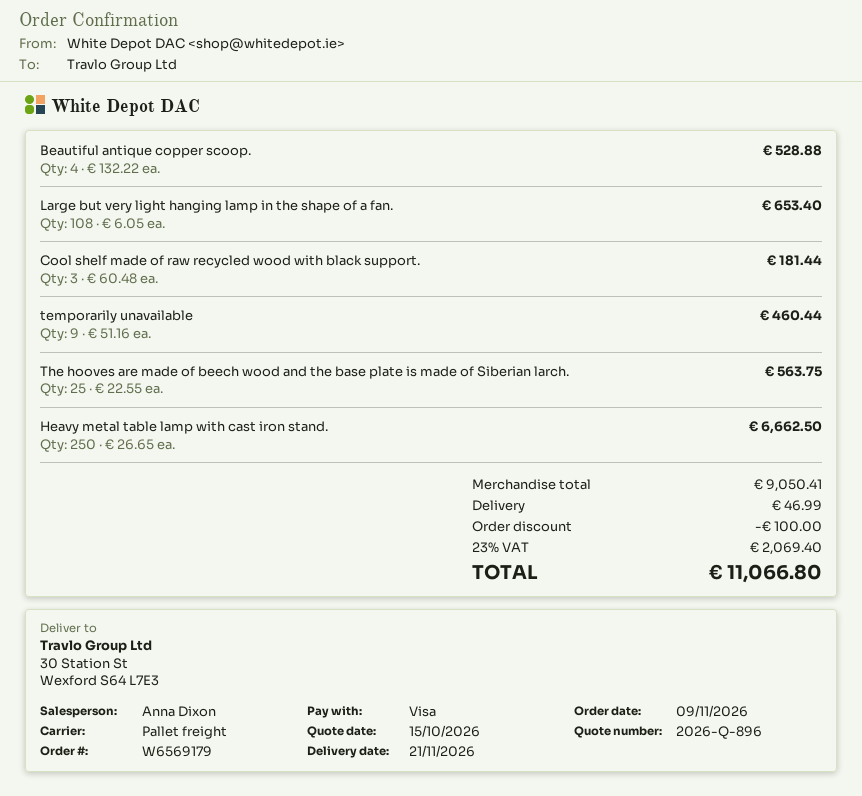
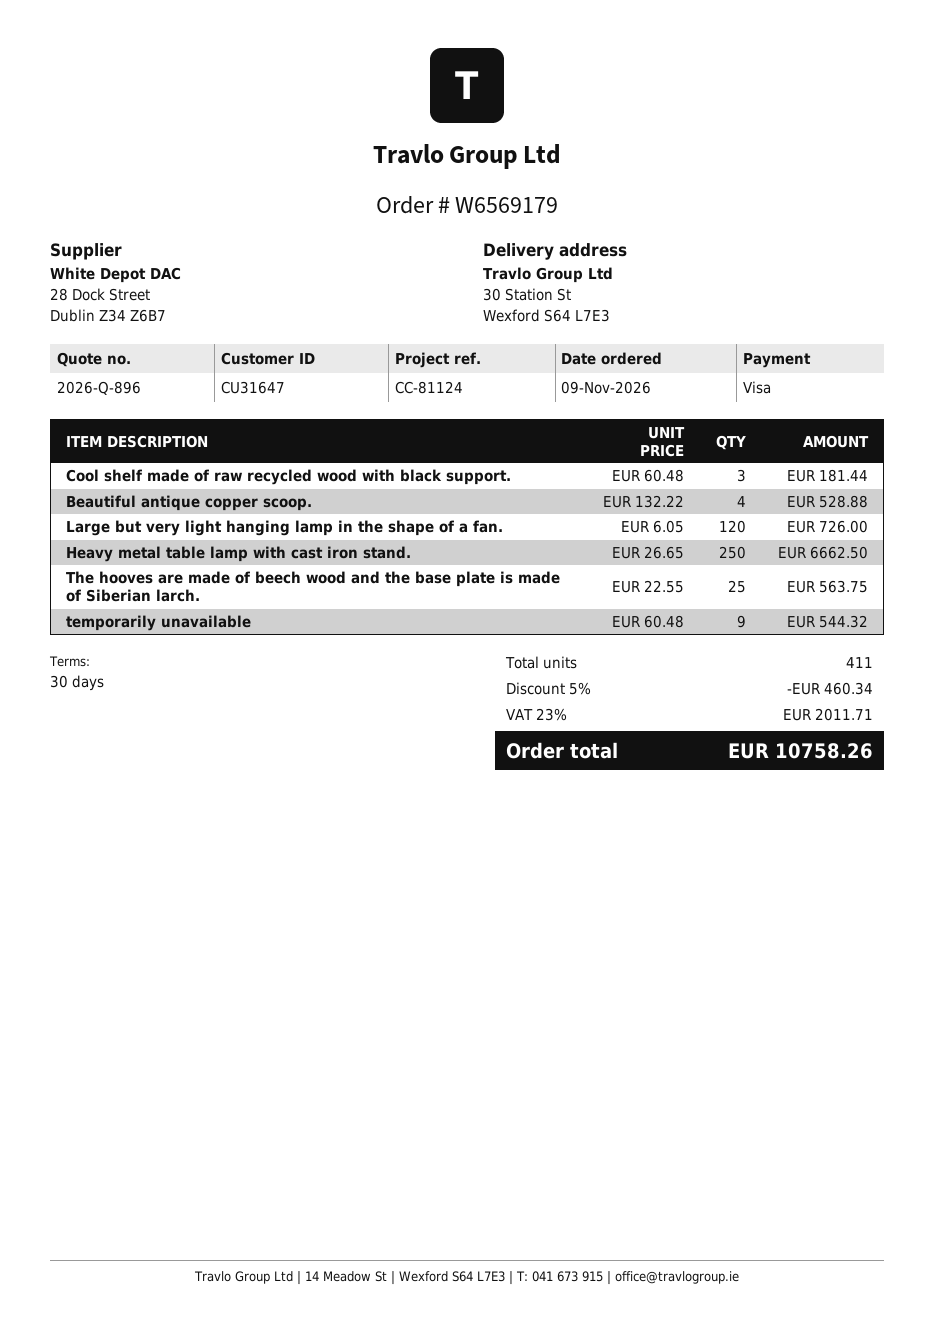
Large but very light hanging lamp in the shape of a fan.: 108 x 6.05 = 653.40 -> 120 x 6.05 = 726.00
temporarily unavailable: 9 x 51.16 = 460.44 -> 9 x 60.48 = 544.32
discount: 100.00 -> 460.34
shipping: 46.99 -> none
tax: 23% = 2069.40 -> 23% = 2011.71
total: 11066.80 -> 10758.26

